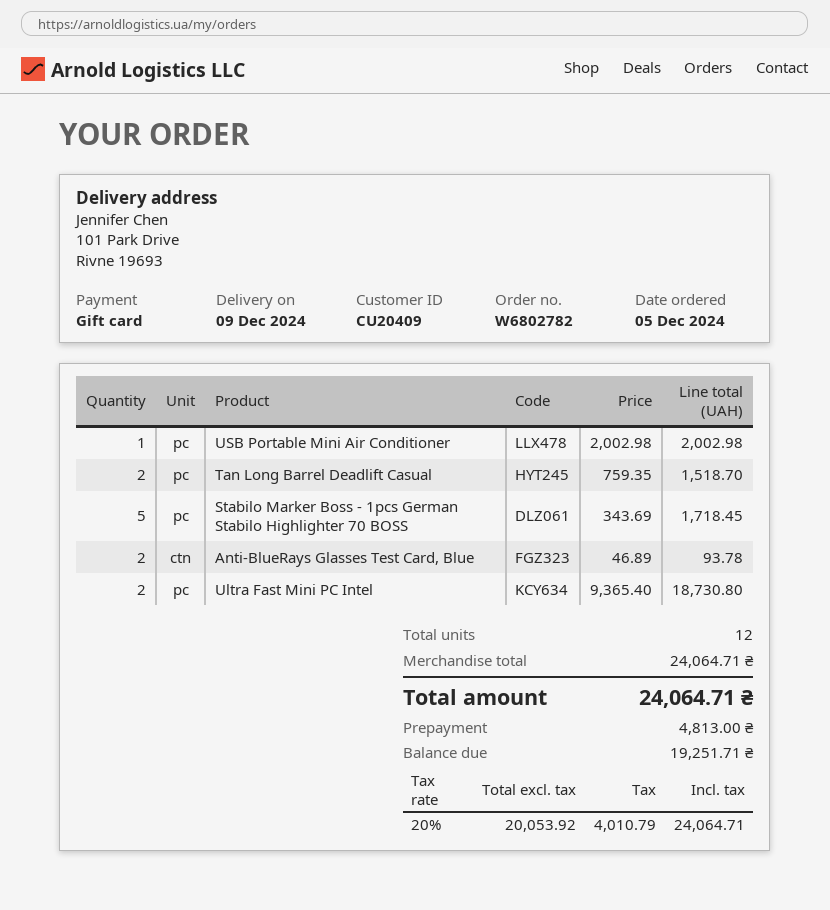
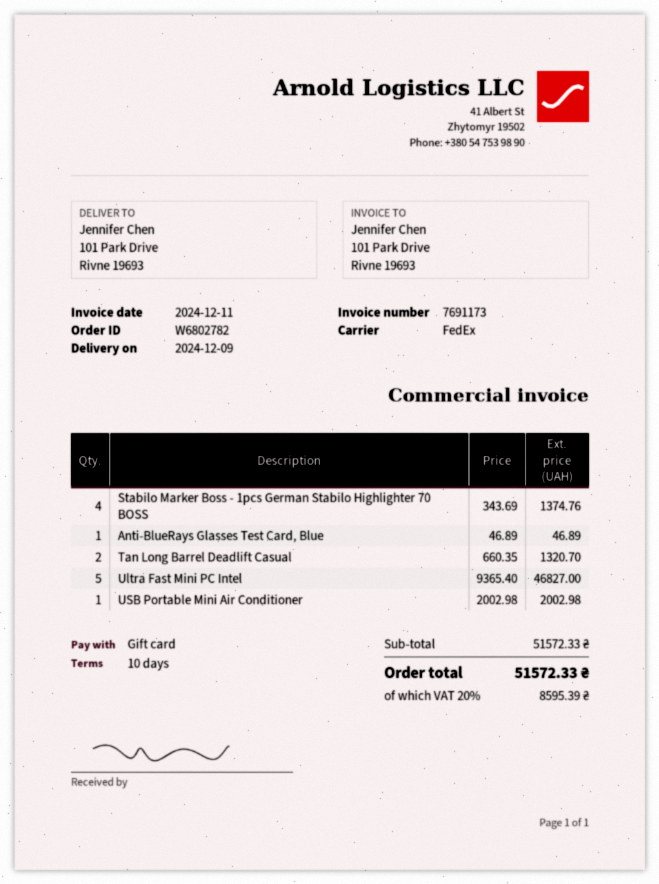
Tan Long Barrel Deadlift Casual: 2 x 759.35 = 1518.70 -> 2 x 660.35 = 1320.70
Stabilo Marker Boss - 1pcs German Stabilo Highlighter 70 BOSS: 5 x 343.69 = 1718.45 -> 4 x 343.69 = 1374.76
Anti-BlueRays Glasses Test Card, Blue: 2 x 46.89 = 93.78 -> 1 x 46.89 = 46.89
Ultra Fast Mini PC Intel: 2 x 9365.40 = 18730.80 -> 5 x 9365.40 = 46827.00
subtotal: 24064.71 -> 51572.33
tax: 20% = 4010.79 -> 20% = 8595.39
total: 24064.71 -> 51572.33

